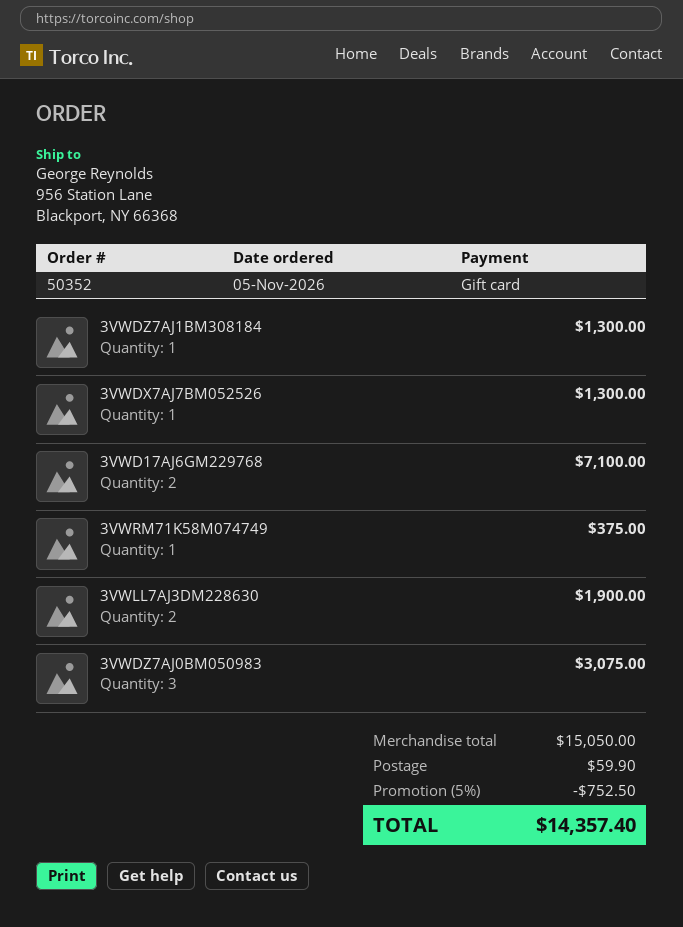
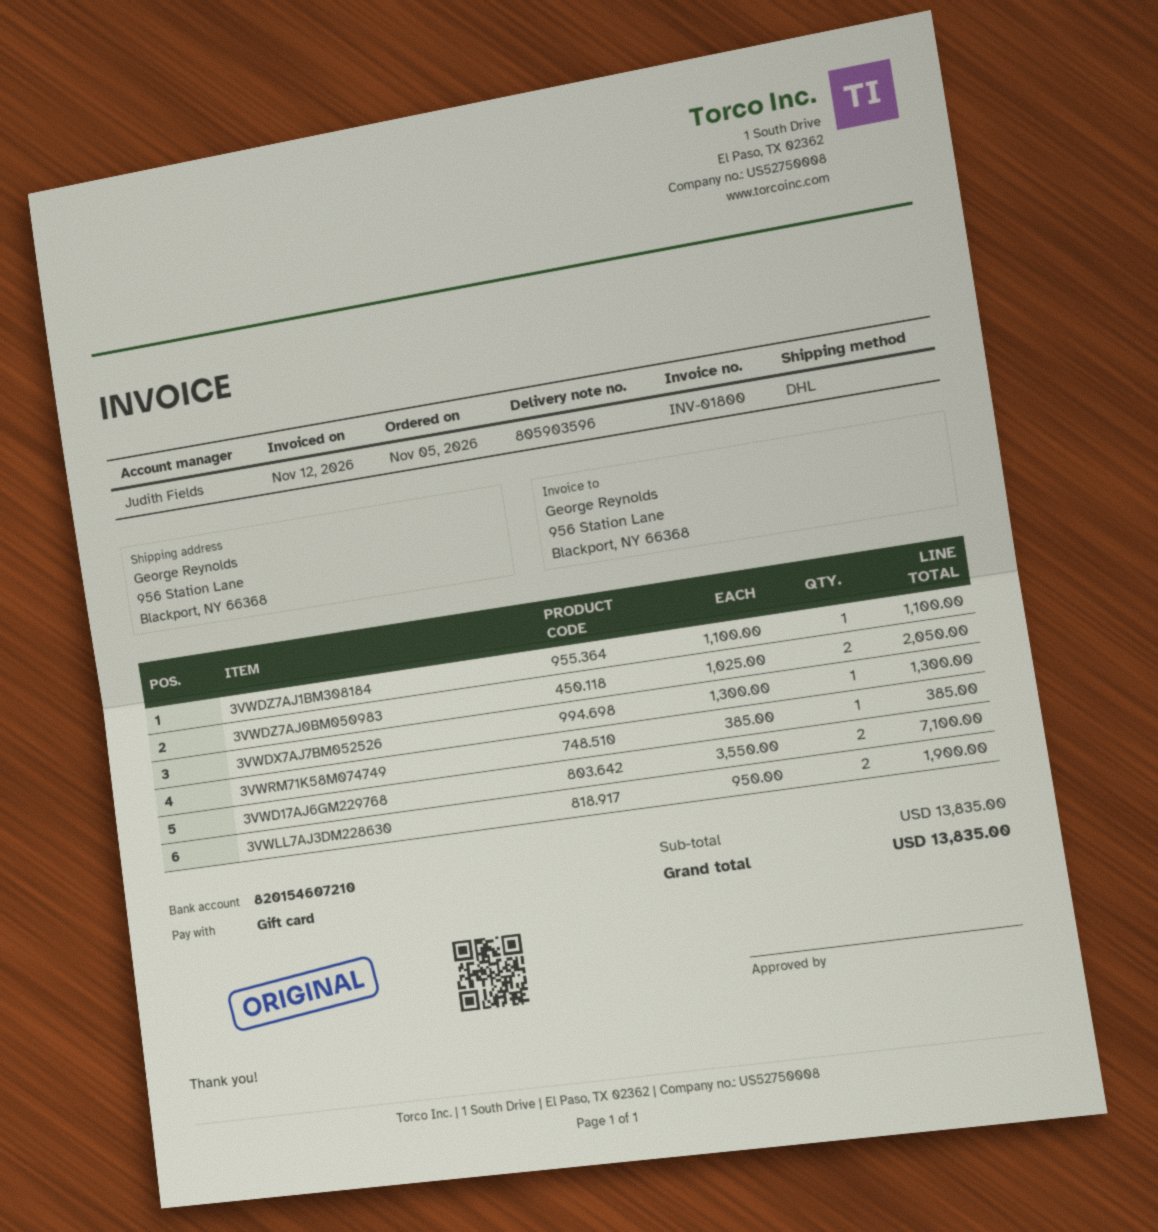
3VWDZ7AJ1BM308184: 1 for 1300.00 -> 1 for 1100.00
3VWRM71K58M074749: 1 for 375.00 -> 1 for 385.00
3VWDZ7AJ0BM050983: 3 for 3075.00 -> 2 for 2050.00
subtotal: 15050.00 -> 13835.00
discount: 5% = 752.50 -> none
shipping: 59.90 -> none
total: 14357.40 -> 13835.00

